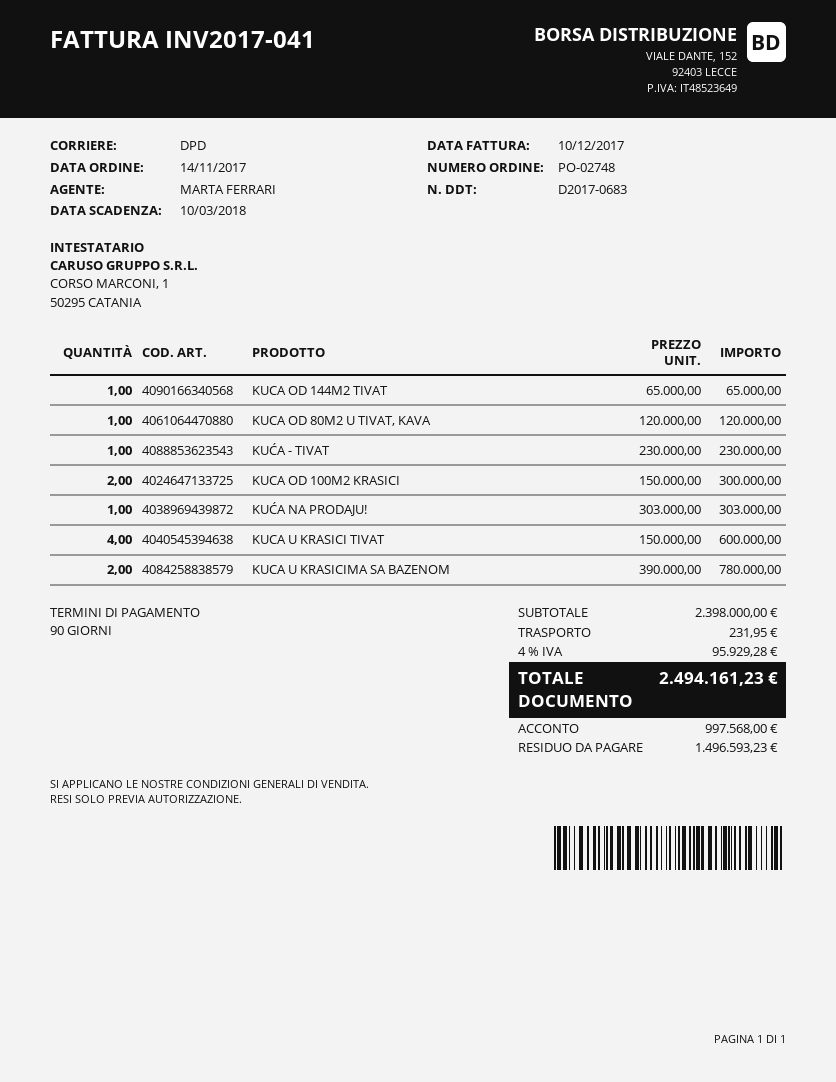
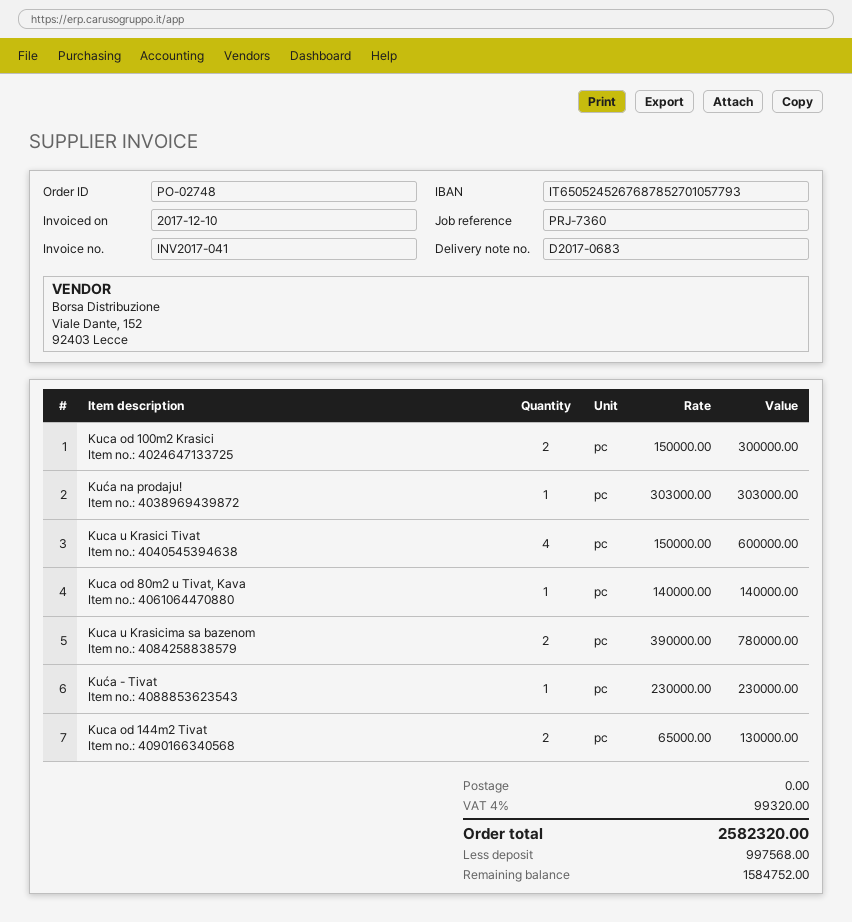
KUCA OD 144M2 TIVAT: 1 x 65000.00 = 65000.00 -> 2 x 65000.00 = 130000.00
KUCA OD 80M2 U TIVAT, KAVA: 1 x 120000.00 = 120000.00 -> 1 x 140000.00 = 140000.00
shipping: 231.95 -> 0.00
tax: 4% = 95929.28 -> 4% = 99320.00
total: 2494161.23 -> 2582320.00
balance: 1496593.23 -> 1584752.00

